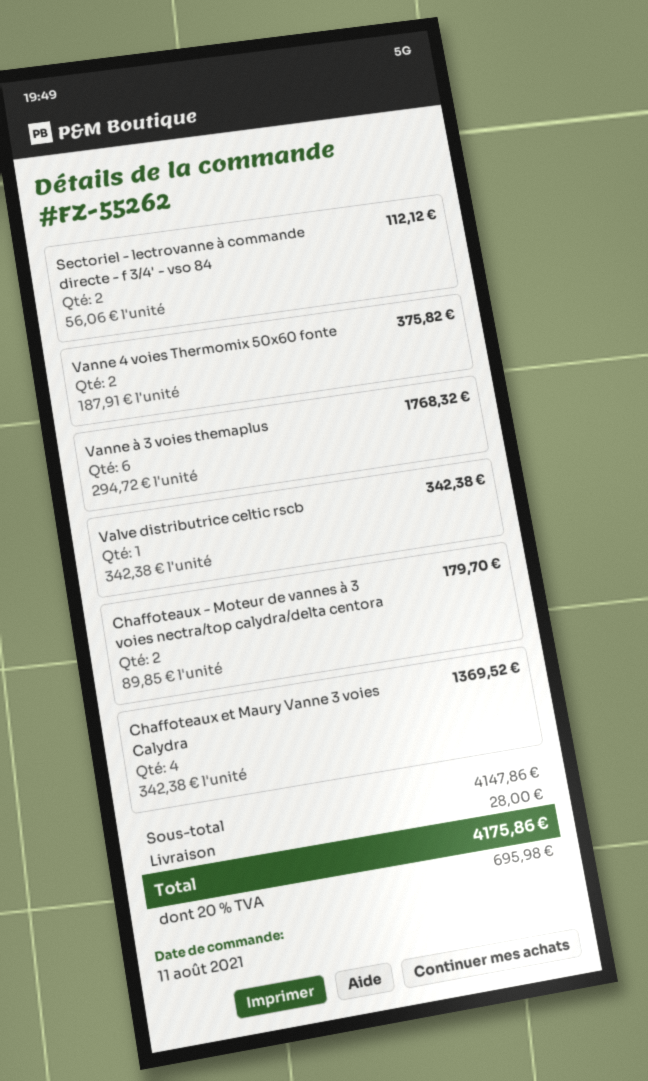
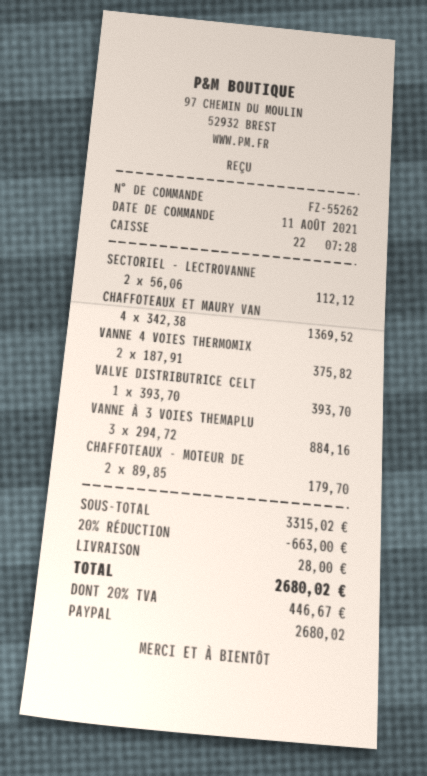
Vanne à 3 voies themaplus: 6 x 294.72 = 1768.32 -> 3 x 294.72 = 884.16
Valve distributrice celtic rscb: 1 x 342.38 = 342.38 -> 1 x 393.70 = 393.70
subtotal: 4147.86 -> 3315.02
discount: none -> 20% = 663.00
tax: 20% = 695.98 -> 20% = 446.67
total: 4175.86 -> 2680.02

